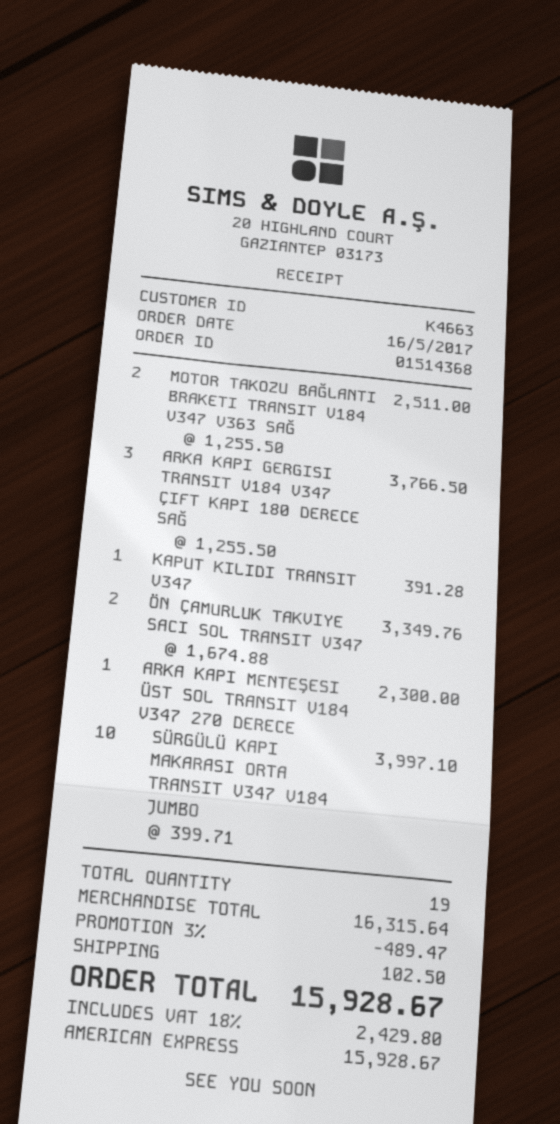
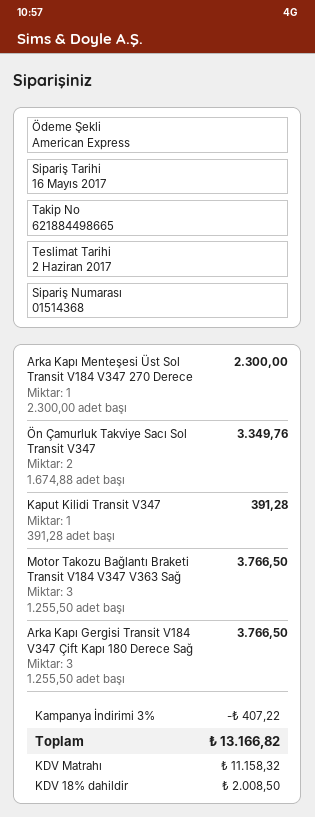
MOTOR TAKOZU BAĞLANTI BRAKETI TRANSIT V184 V347 V363 SAĞ: 2 x 1255.50 = 2511.00 -> 3 x 1255.50 = 3766.50
SÜRGÜLÜ KAPI MAKARASI ORTA TRANSIT V347 V184 JUMBO: 10 x 399.71 = 3997.10 -> none
discount: 3% = 489.47 -> 3% = 407.22
shipping: 102.50 -> none
tax: 18% = 2429.80 -> 18% = 2008.50
total: 15928.67 -> 13166.82

